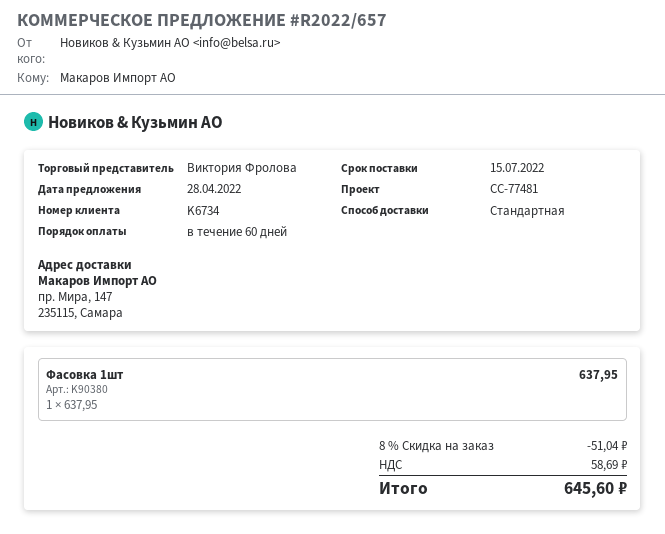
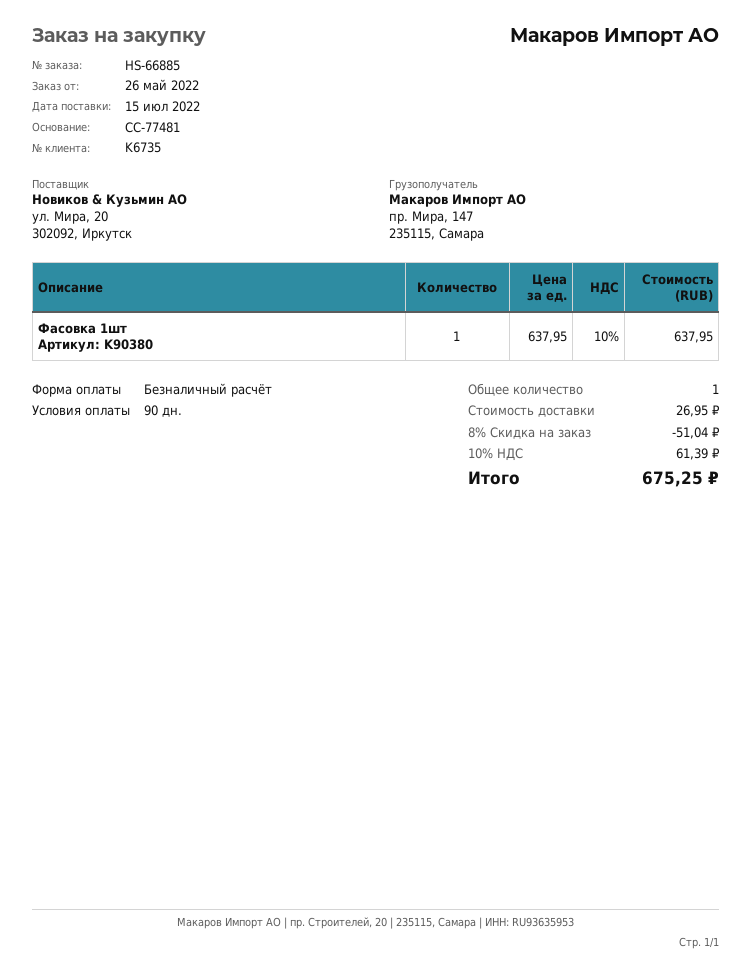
payment terms: 60 days -> 90 days
customer number: K6734 -> K6735
shipping: none -> 26.95
tax: 58.69 -> 61.39
total: 645.60 -> 675.25

